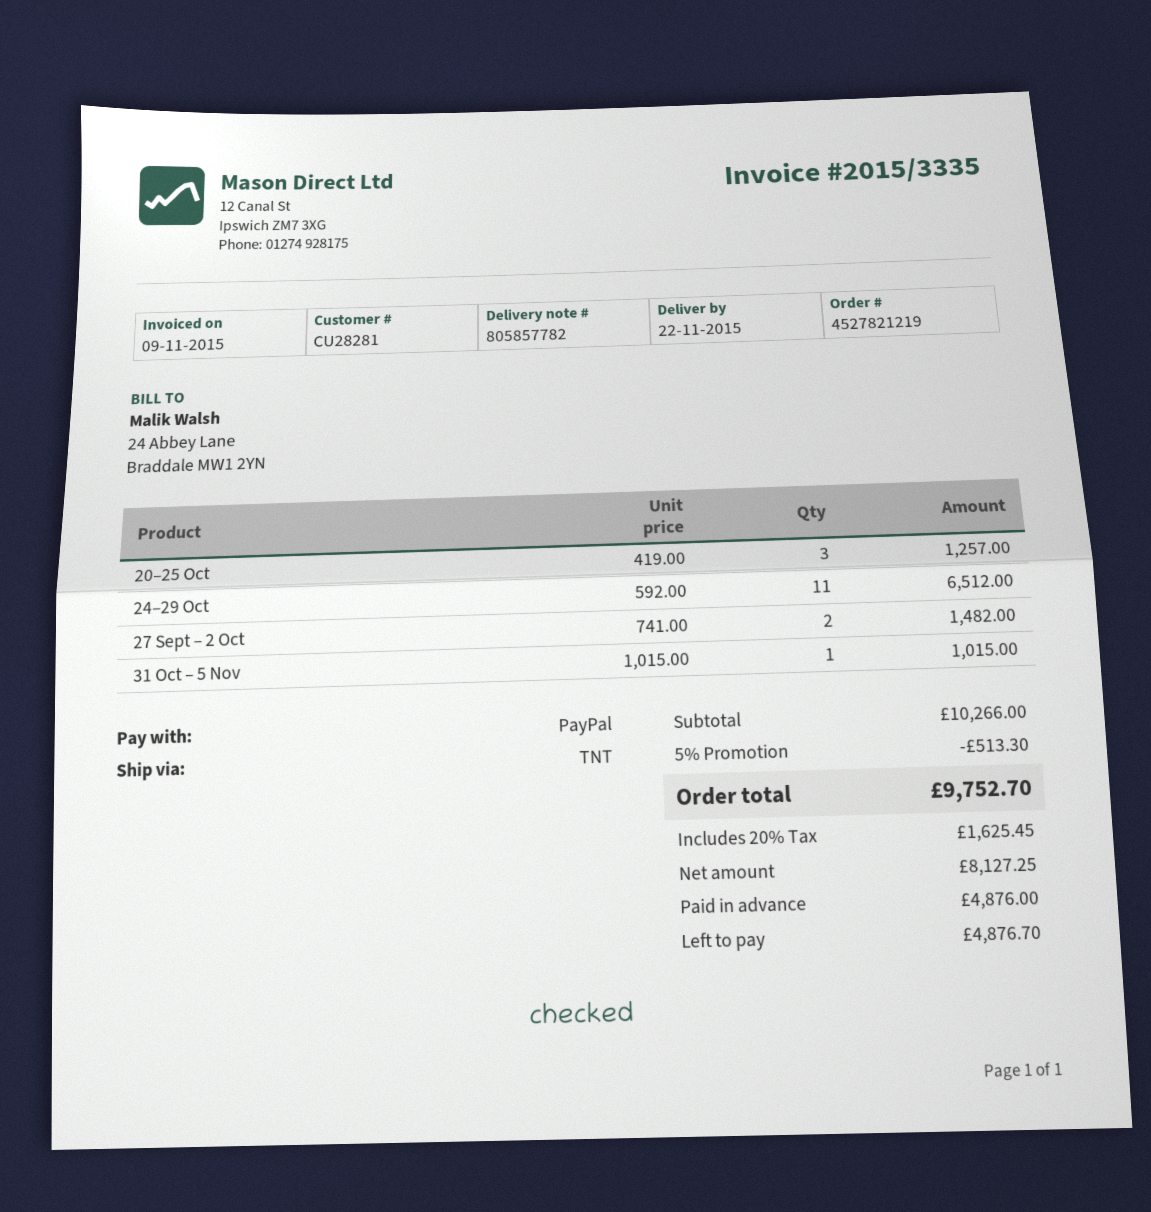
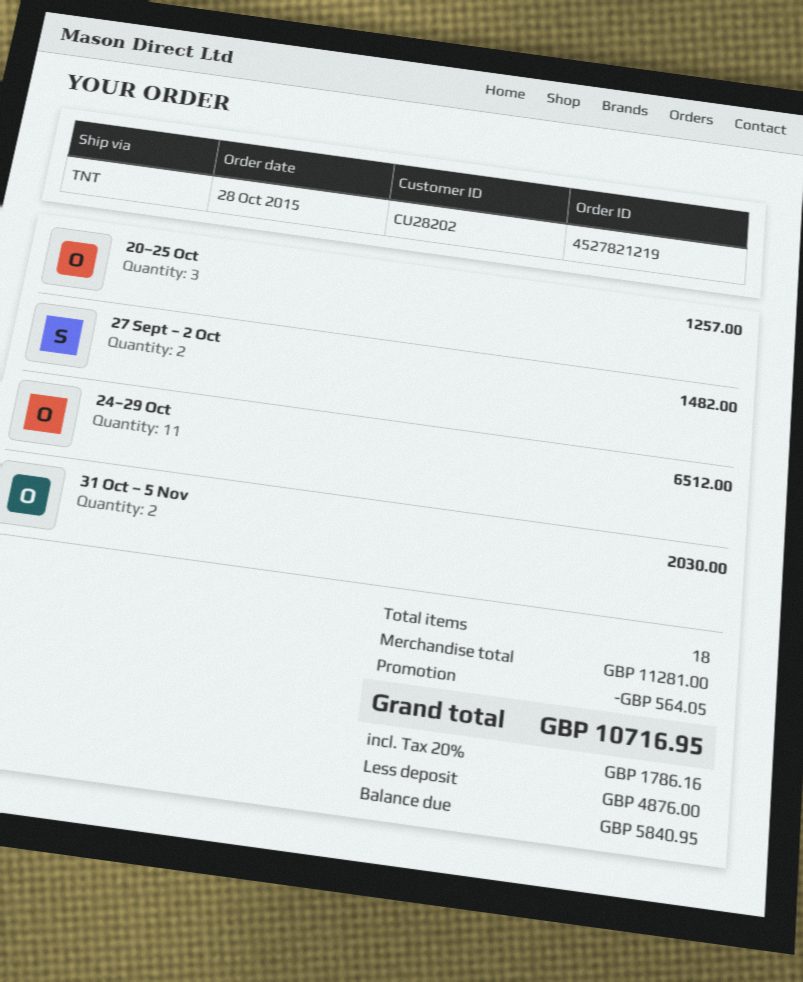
customer number: CU28281 -> CU28202
31 Oct – 5 Nov: 1 for 1015.00 -> 2 for 2030.00
subtotal: 10266.00 -> 11281.00
discount: 513.30 -> 564.05
tax: 20% = 1625.45 -> 20% = 1786.16
total: 9752.70 -> 10716.95
balance: 4876.70 -> 5840.95

